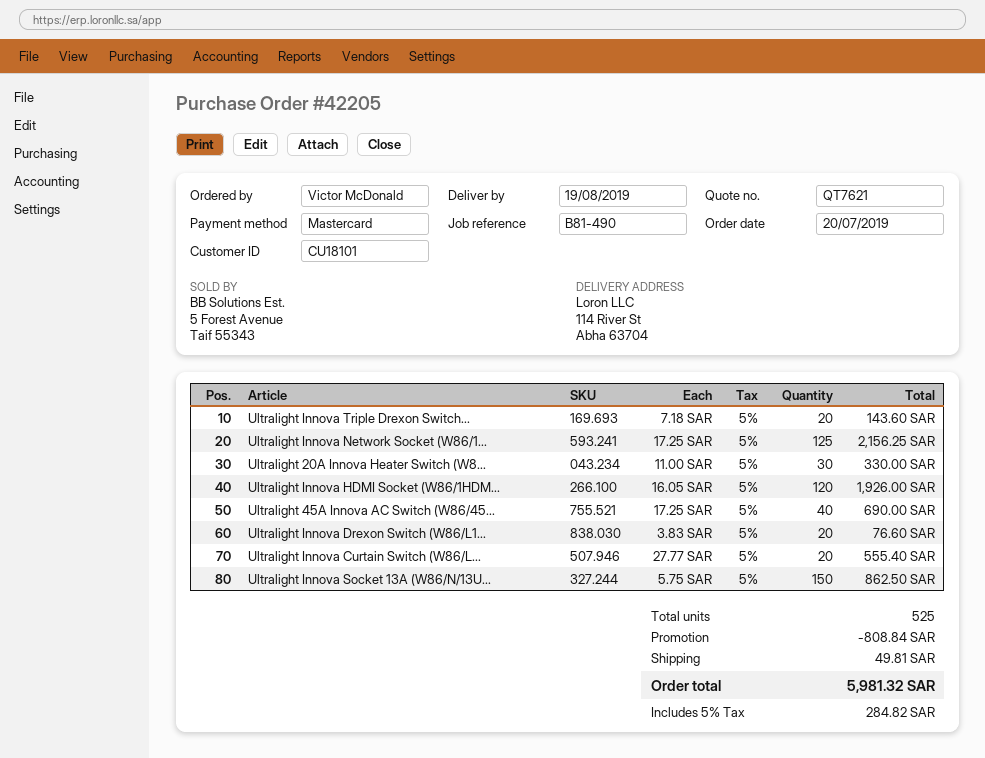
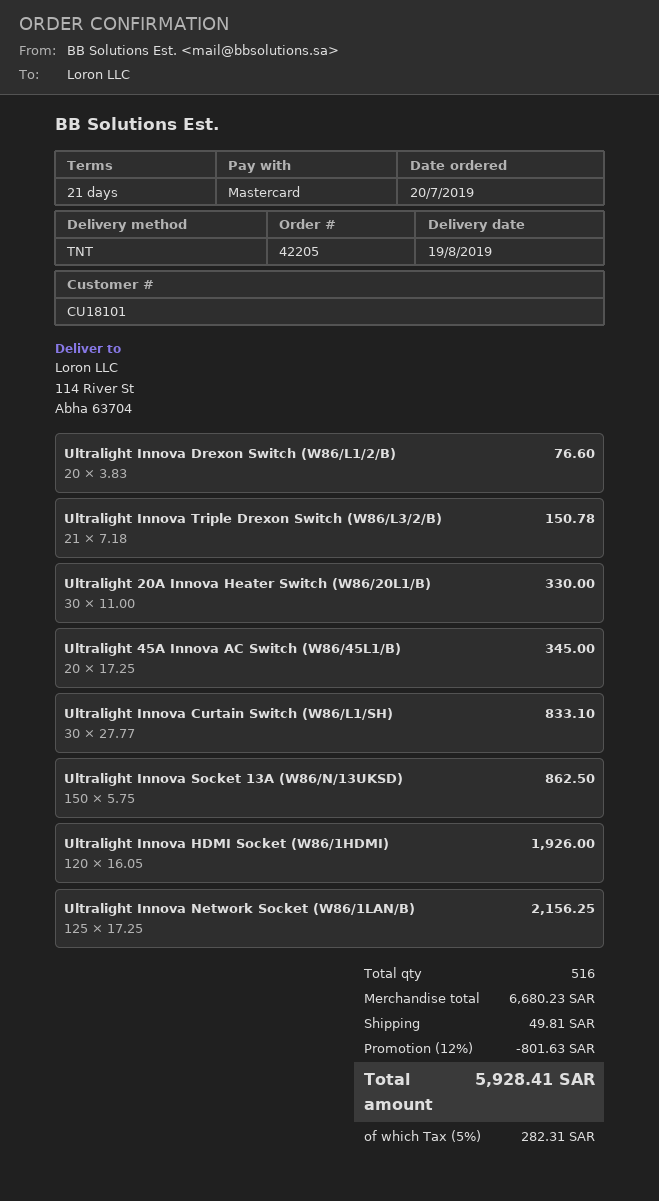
Ultralight Innova Triple Drexon Switch...: 20 x 7.18 = 143.60 -> 21 x 7.18 = 150.78
Ultralight 45A Innova AC Switch (W86/45...: 40 x 17.25 = 690.00 -> 20 x 17.25 = 345.00
Ultralight Innova Curtain Switch (W86/L...: 20 x 27.77 = 555.40 -> 30 x 27.77 = 833.10
total quantity: 525 -> 516
discount: 808.84 -> 801.63
tax: 5% = 284.82 -> 5% = 282.31
total: 5981.32 -> 5928.41

